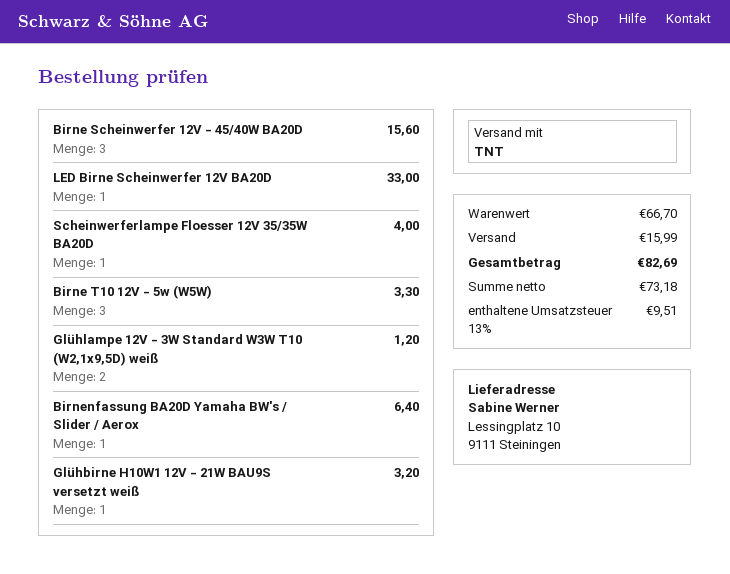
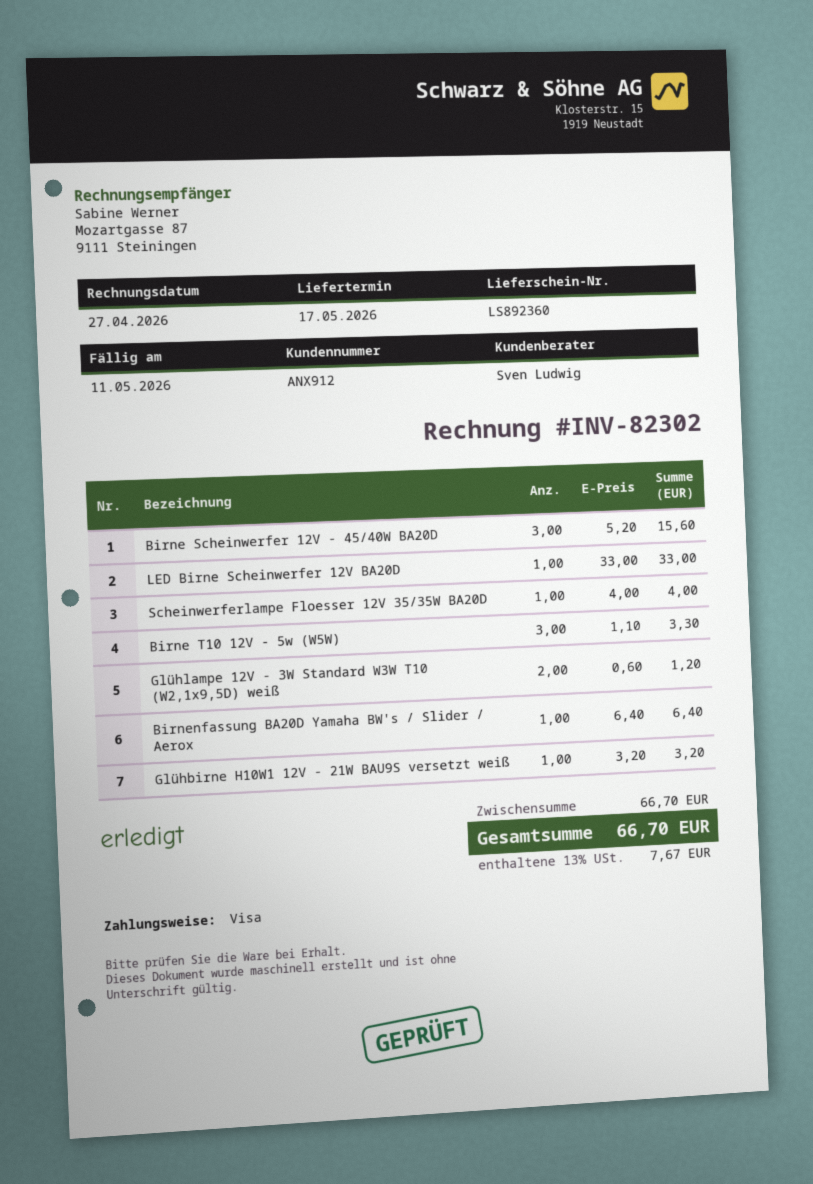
shipping: 15.99 -> none
tax: 13% = 9.51 -> 13% = 7.67
total: 82.69 -> 66.70

